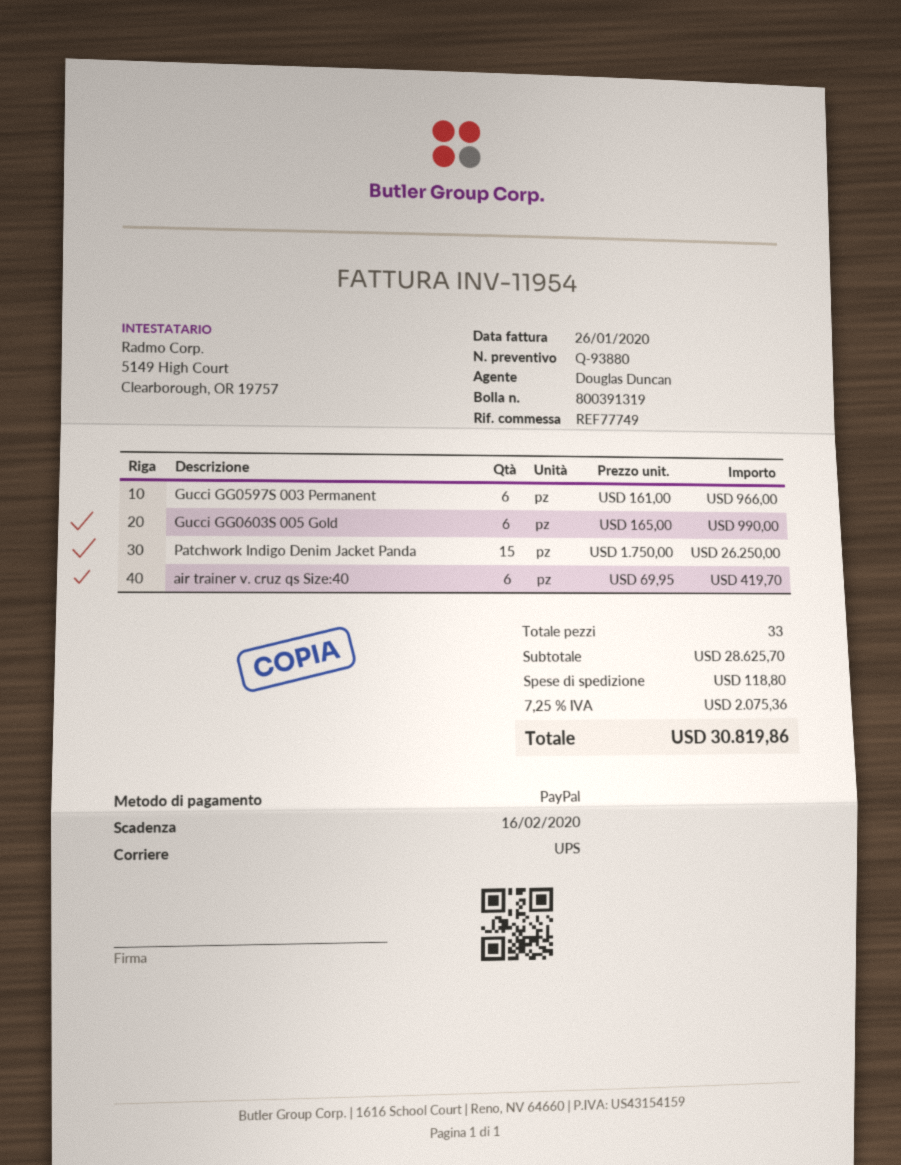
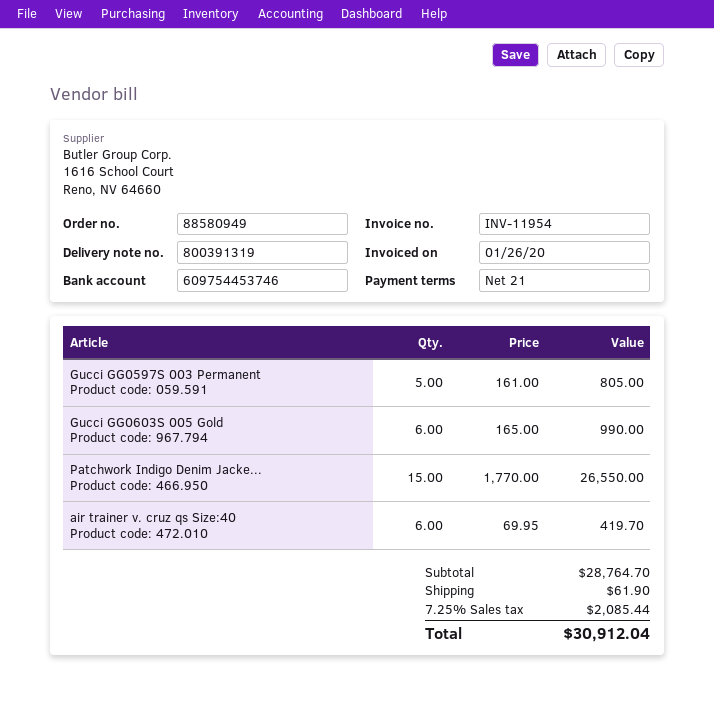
Gucci GG0597S 003 Permanent: 6 x 161.00 = 966.00 -> 5 x 161.00 = 805.00
Patchwork Indigo Denim Jacket Panda: 15 x 1750.00 = 26250.00 -> 15 x 1770.00 = 26550.00
subtotal: 28625.70 -> 28764.70
shipping: 118.80 -> 61.90
tax: 7.25% = 2075.36 -> 7.25% = 2085.44
total: 30819.86 -> 30912.04

